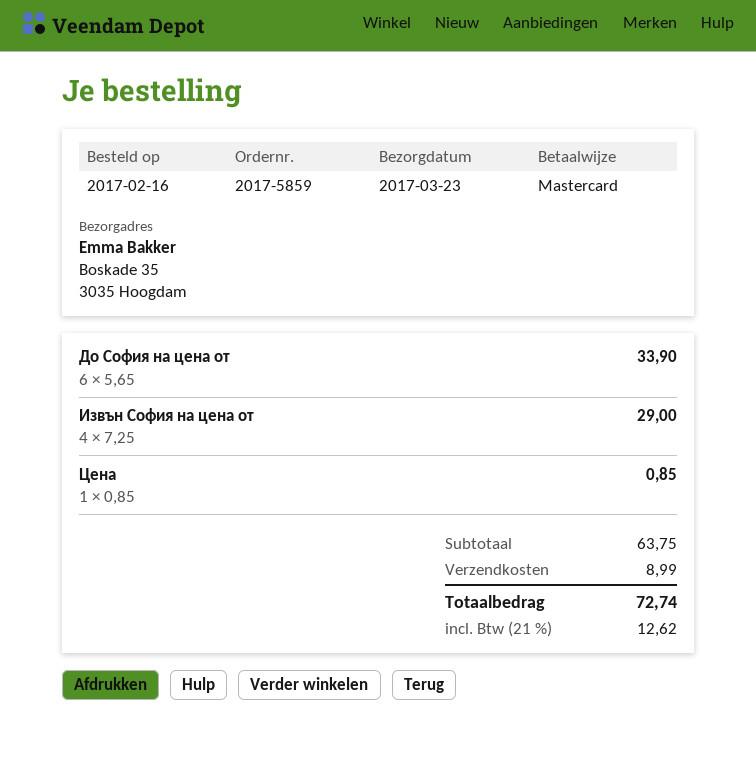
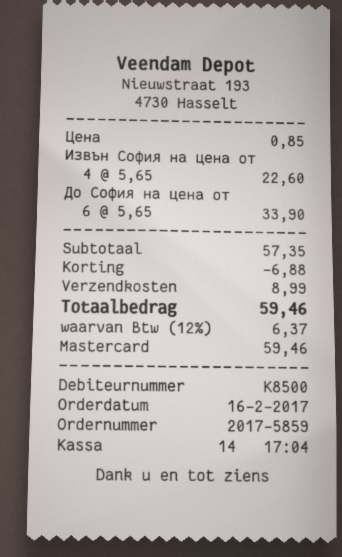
Извън София на цена от: 4 x 7.25 = 29.00 -> 4 x 5.65 = 22.60
subtotal: 63.75 -> 57.35
discount: none -> 6.88
tax: 21% = 12.62 -> 12% = 6.37
total: 72.74 -> 59.46

